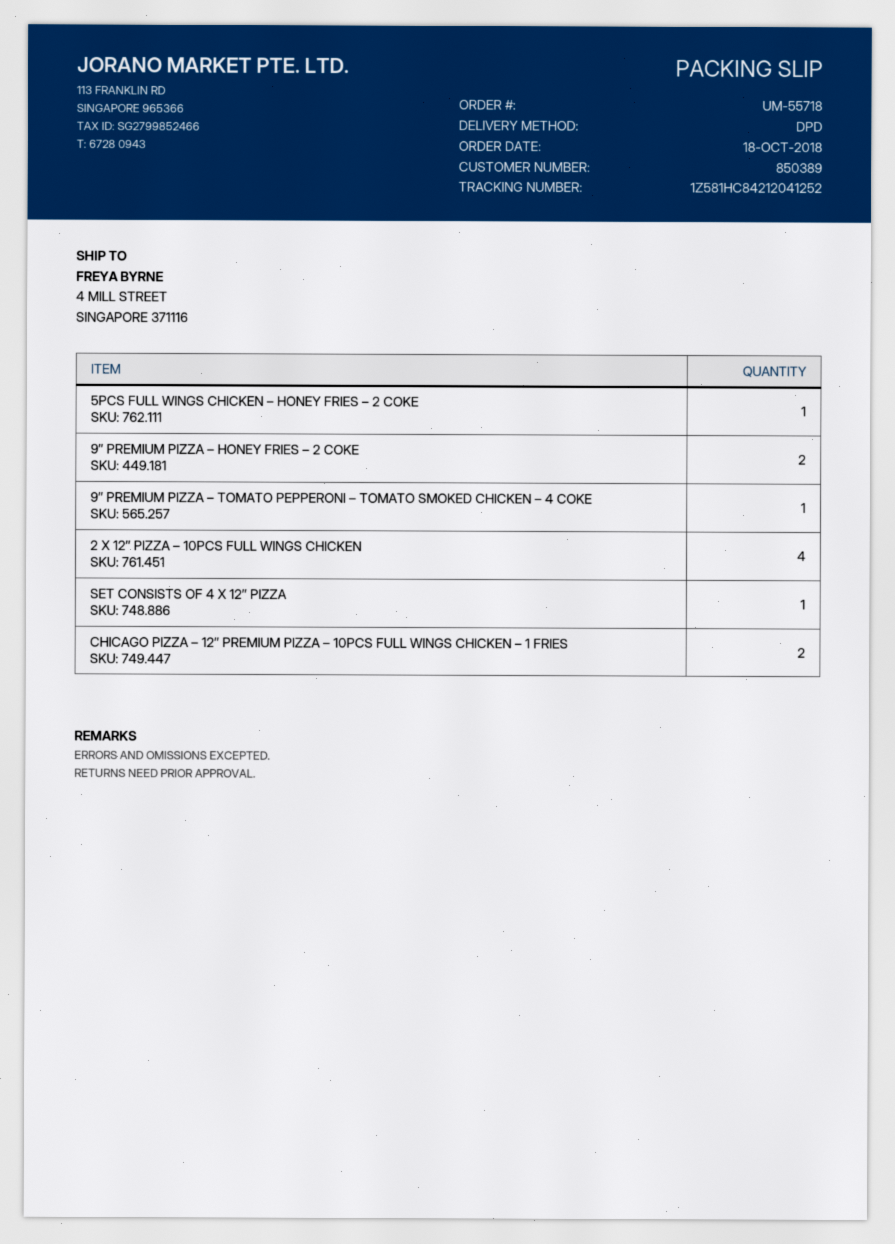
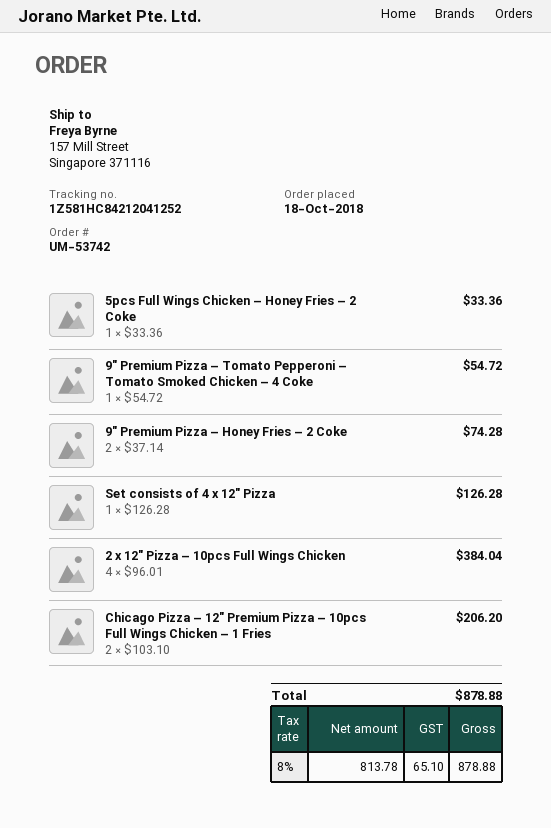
order number: UM-55718 -> UM-53742
ship to: 4 MILL STREET, SINGAPORE 371116 -> 157 Mill Street, Singapore 371116

